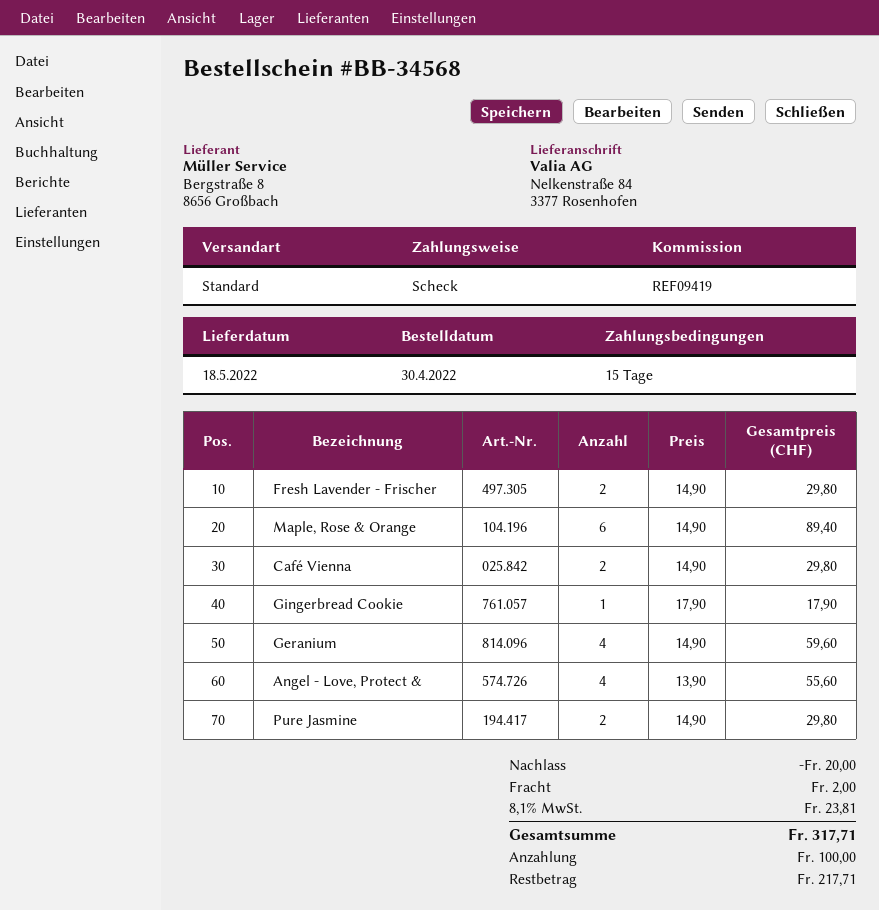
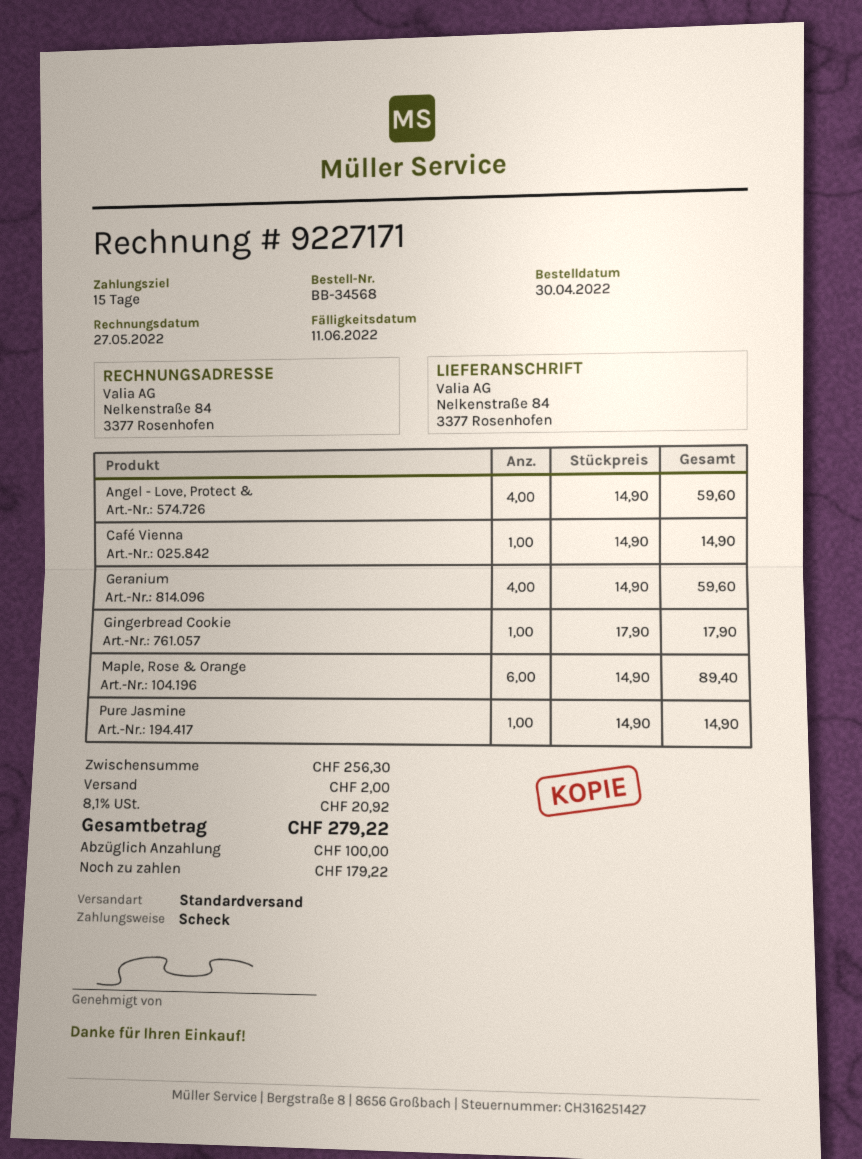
Fresh Lavender - Frischer: 2 x 14.90 = 29.80 -> none
Café Vienna: 2 x 14.90 = 29.80 -> 1 x 14.90 = 14.90
Angel - Love, Protect &: 4 x 13.90 = 55.60 -> 4 x 14.90 = 59.60
Pure Jasmine: 2 x 14.90 = 29.80 -> 1 x 14.90 = 14.90
discount: 20.00 -> none
tax: 8.1% = 23.81 -> 8.1% = 20.92
total: 317.71 -> 279.22
balance: 217.71 -> 179.22

